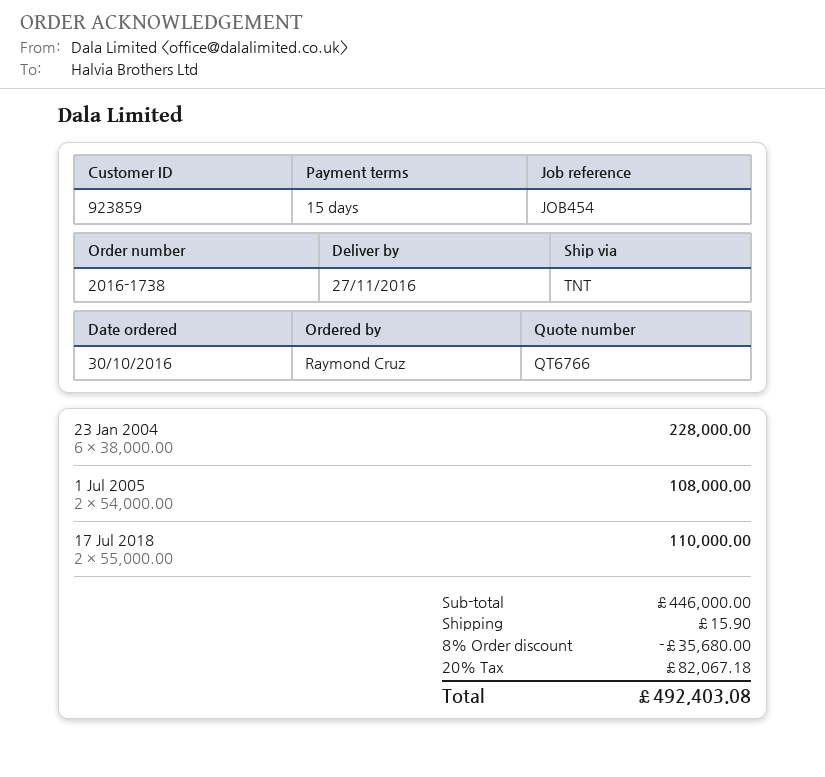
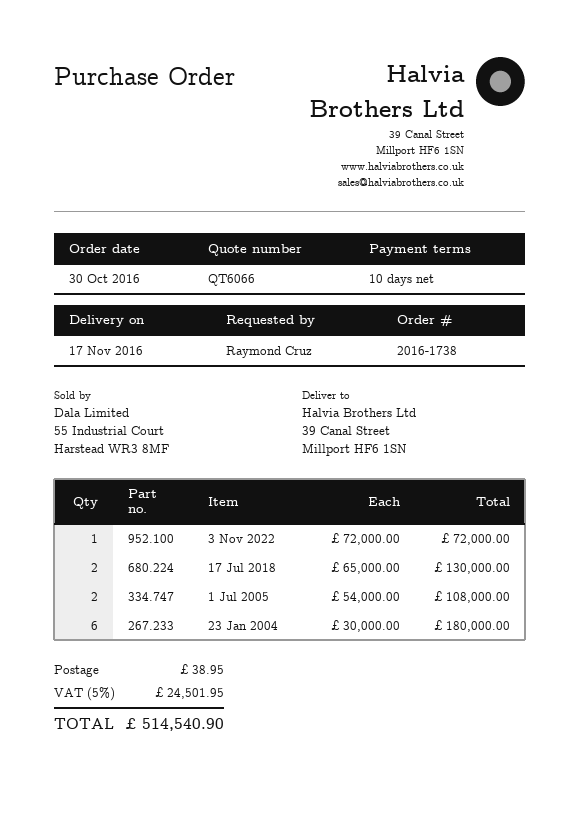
quote number: QT6766 -> QT6066
delivery date: 2016-11-27 -> 2016-11-17
payment terms: 15 days -> 10 days
23 Jan 2004: 6 x 38000.00 = 228000.00 -> 6 x 30000.00 = 180000.00
17 Jul 2018: 2 x 55000.00 = 110000.00 -> 2 x 65000.00 = 130000.00
3 Nov 2022: none -> 1 x 72000.00 = 72000.00
discount: 8% = 35680.00 -> none
shipping: 15.90 -> 38.95
tax: 20% = 82067.18 -> 5% = 24501.95
total: 492403.08 -> 514540.90

